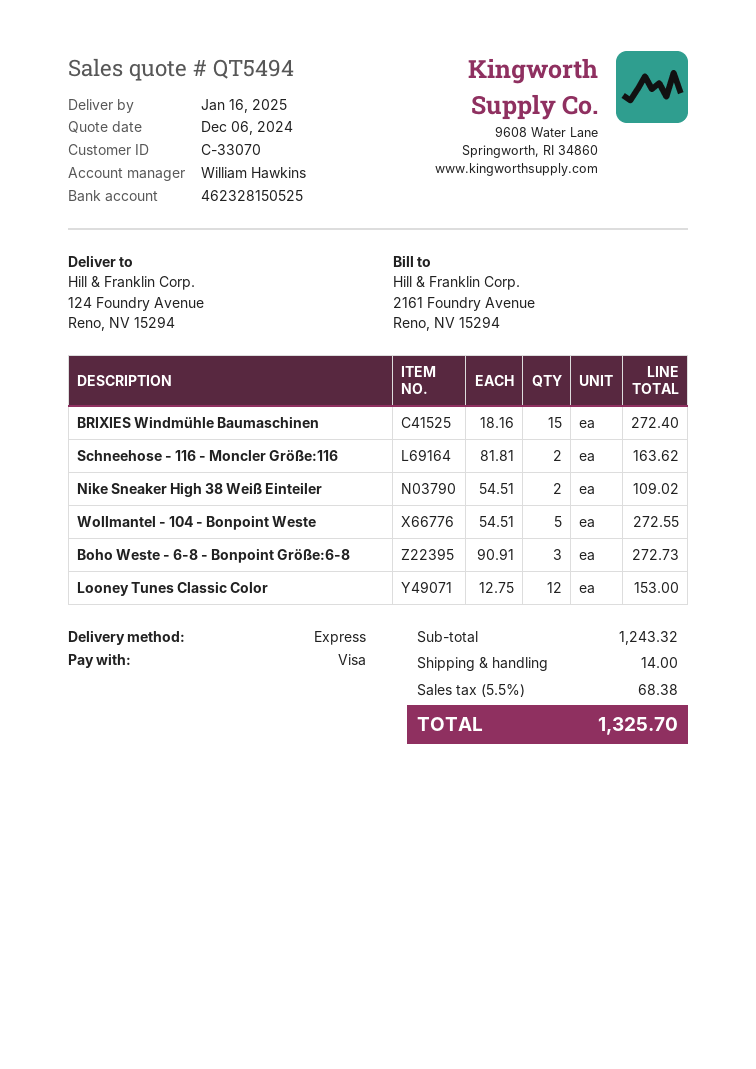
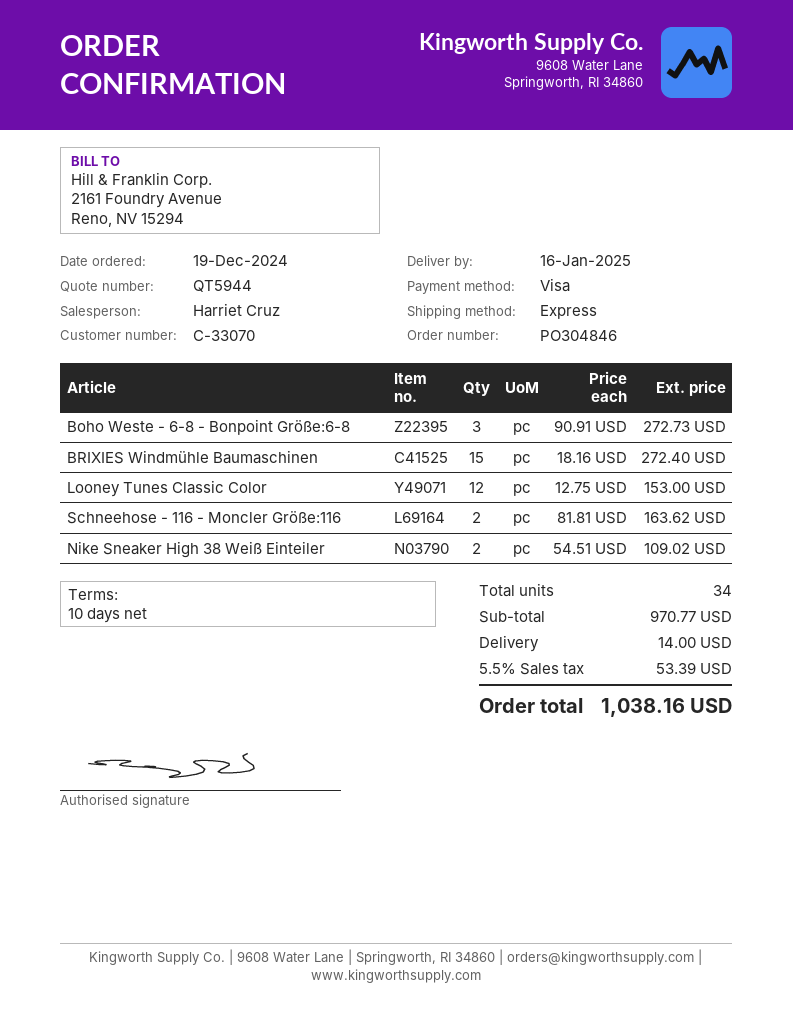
quote number: QT5494 -> QT5944
sales rep: William Hawkins -> Harriet Cruz
Wollmantel - 104 - Bonpoint Weste: 5 x 54.51 = 272.55 -> none
subtotal: 1243.32 -> 970.77
tax: 5.5% = 68.38 -> 5.5% = 53.39
total: 1325.70 -> 1038.16

